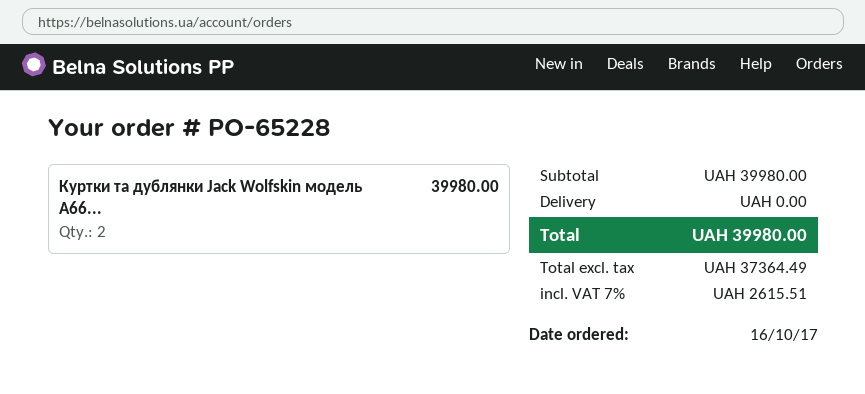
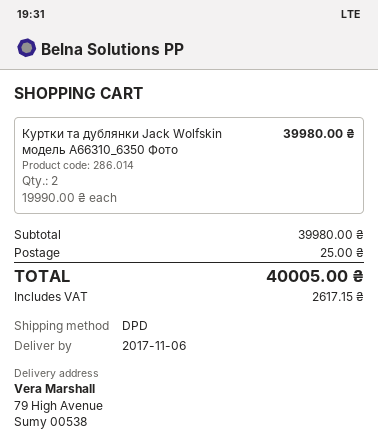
shipping: 0.00 -> 25.00
tax: 2615.51 -> 2617.15
total: 39980.00 -> 40005.00

